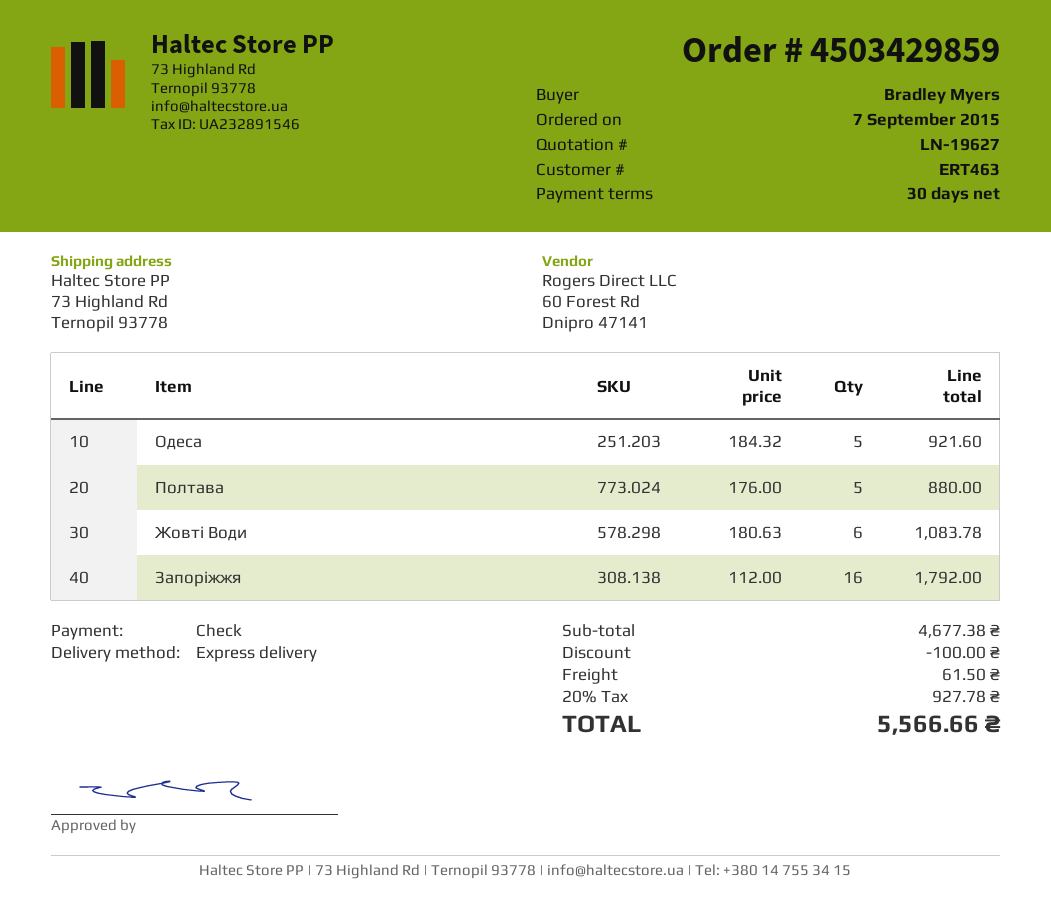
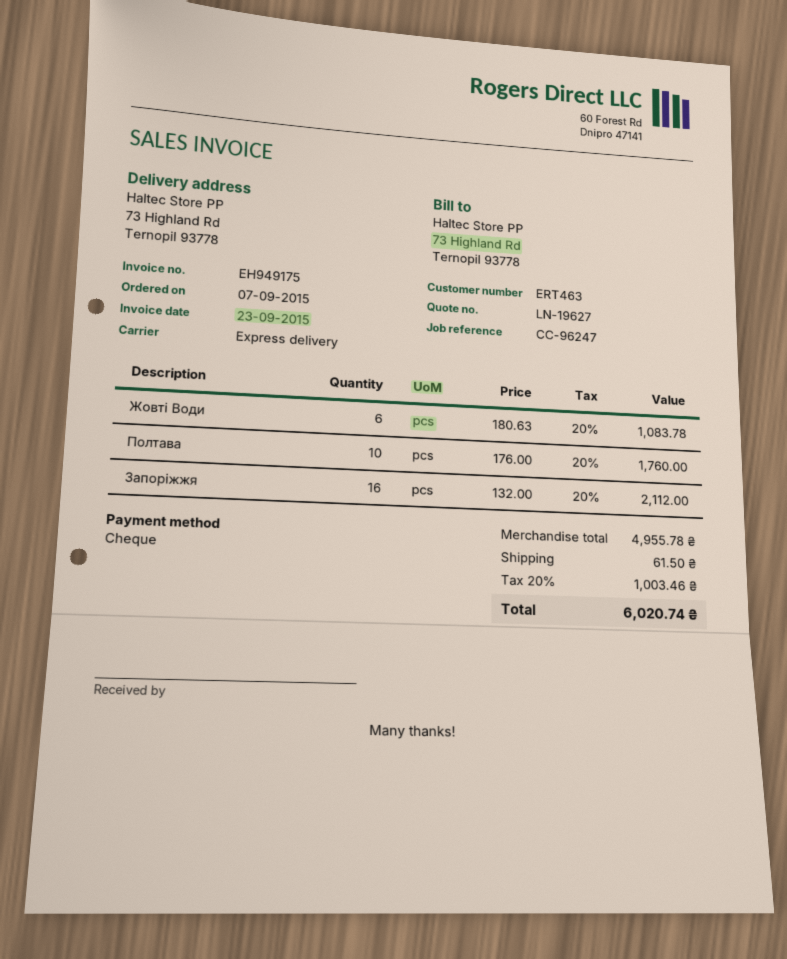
Одеса: 5 x 184.32 = 921.60 -> none
Полтава: 5 x 176.00 = 880.00 -> 10 x 176.00 = 1760.00
Запоріжжя: 16 x 112.00 = 1792.00 -> 16 x 132.00 = 2112.00
subtotal: 4677.38 -> 4955.78
discount: 100.00 -> none
tax: 20% = 927.78 -> 20% = 1003.46
total: 5566.66 -> 6020.74

